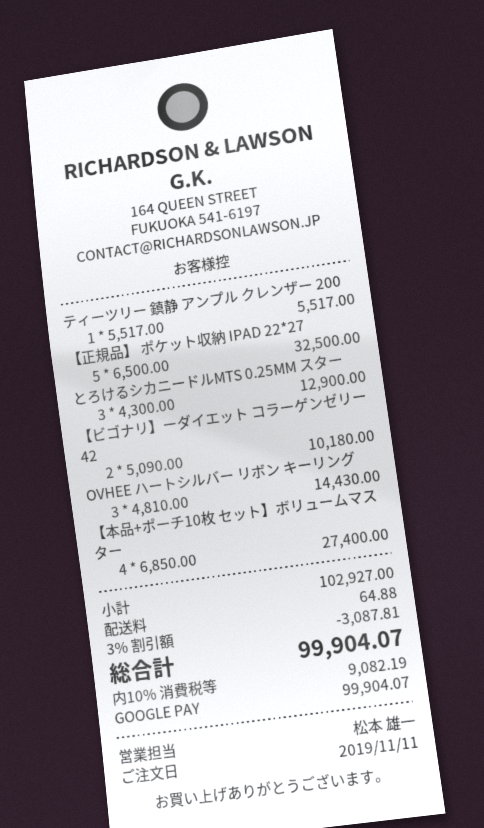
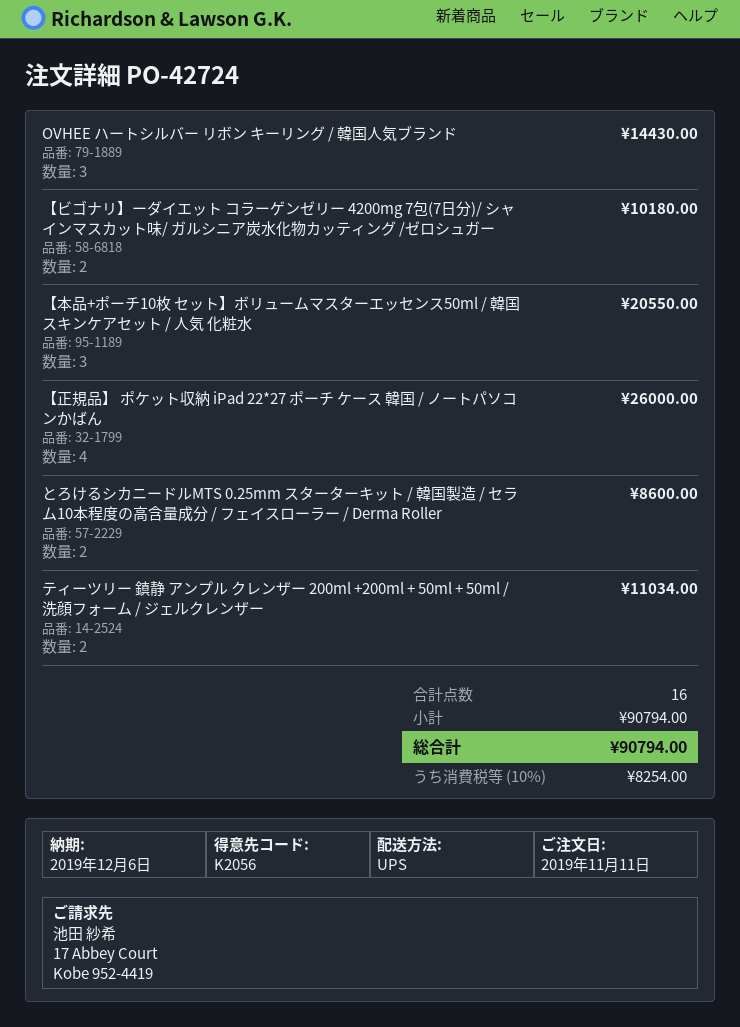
ティーツリー 鎮静 アンプル クレンザー 200: 1 for 5517.00 -> 2 for 11034.00
【正規品】 ポケット収納 IPAD 22*27: 5 for 32500.00 -> 4 for 26000.00
とろけるシカニードルMTS 0.25MM スター: 3 for 12900.00 -> 2 for 8600.00
【本品+ポーチ10枚 セット】ボリュームマスター: 4 for 27400.00 -> 3 for 20550.00
subtotal: 102927.00 -> 90794.00
discount: 3% = 3087.81 -> none
shipping: 64.88 -> none
tax: 10% = 9082.19 -> 10% = 8254.00
total: 99904.07 -> 90794.00

